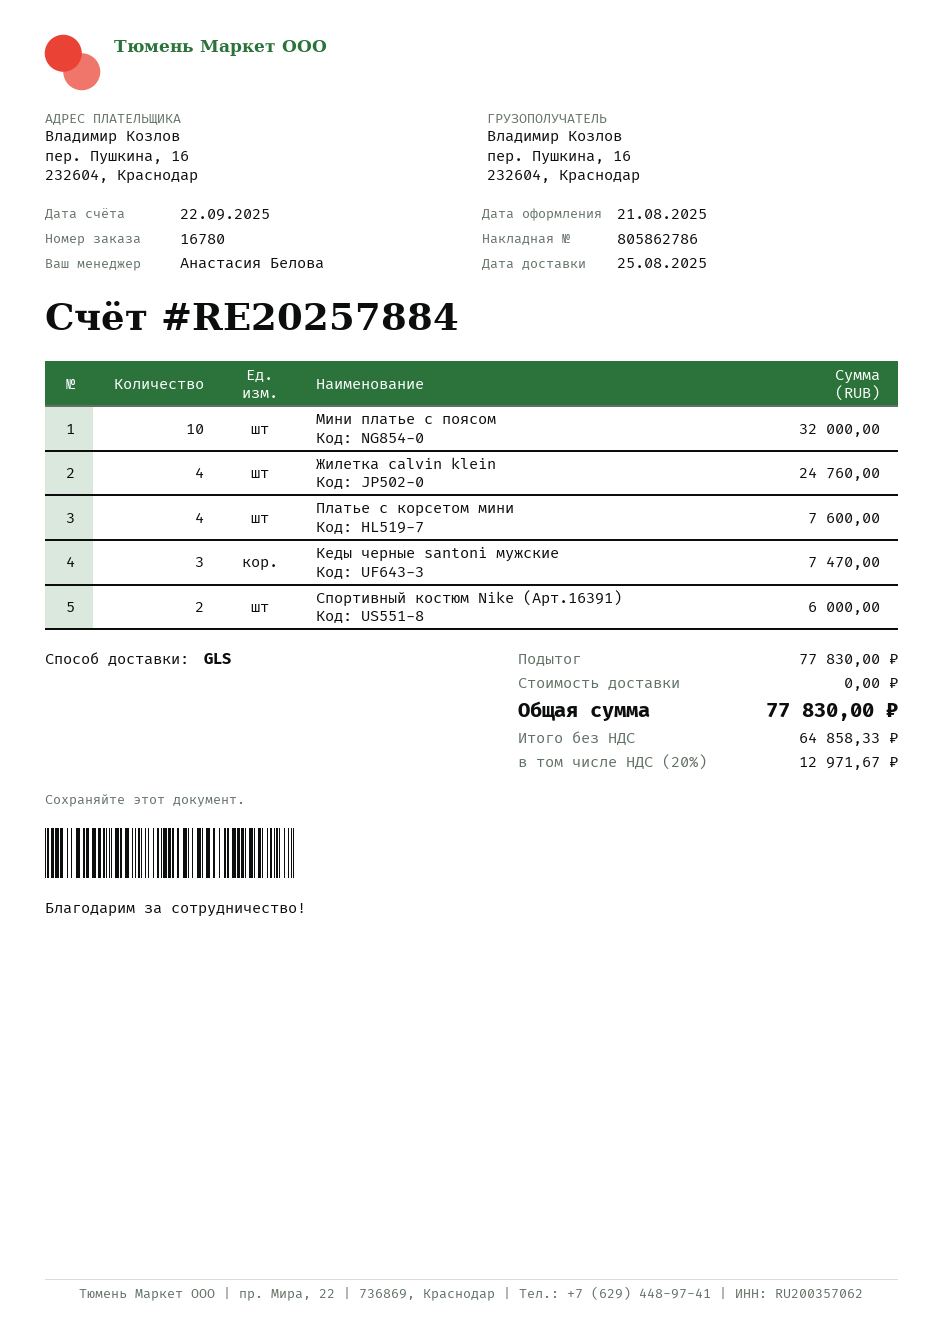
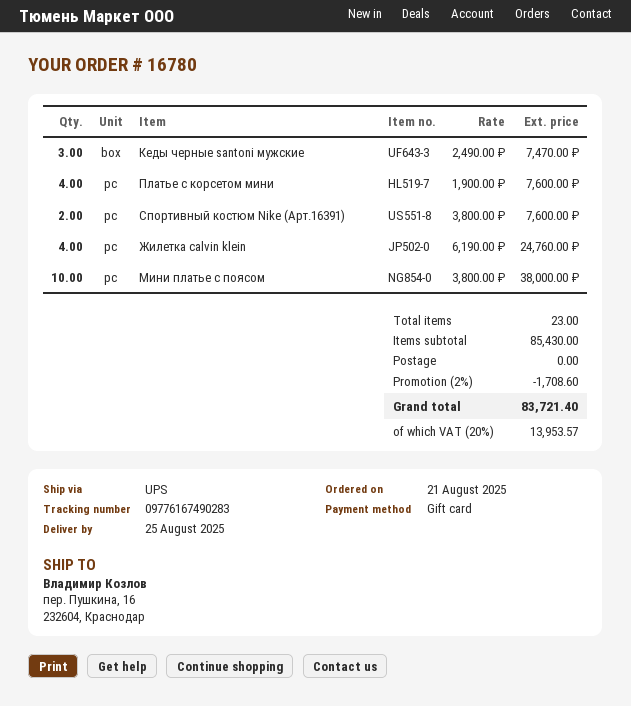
shipping method: GLS -> UPS
Мини платье с поясом: 10 for 32000.00 -> 10 for 38000.00
Спортивный костюм Nike (Арт.16391): 2 for 6000.00 -> 2 for 7600.00
subtotal: 77830.00 -> 85430.00
discount: none -> 2% = 1708.60
tax: 20% = 12971.67 -> 20% = 13953.57
total: 77830.00 -> 83721.40

